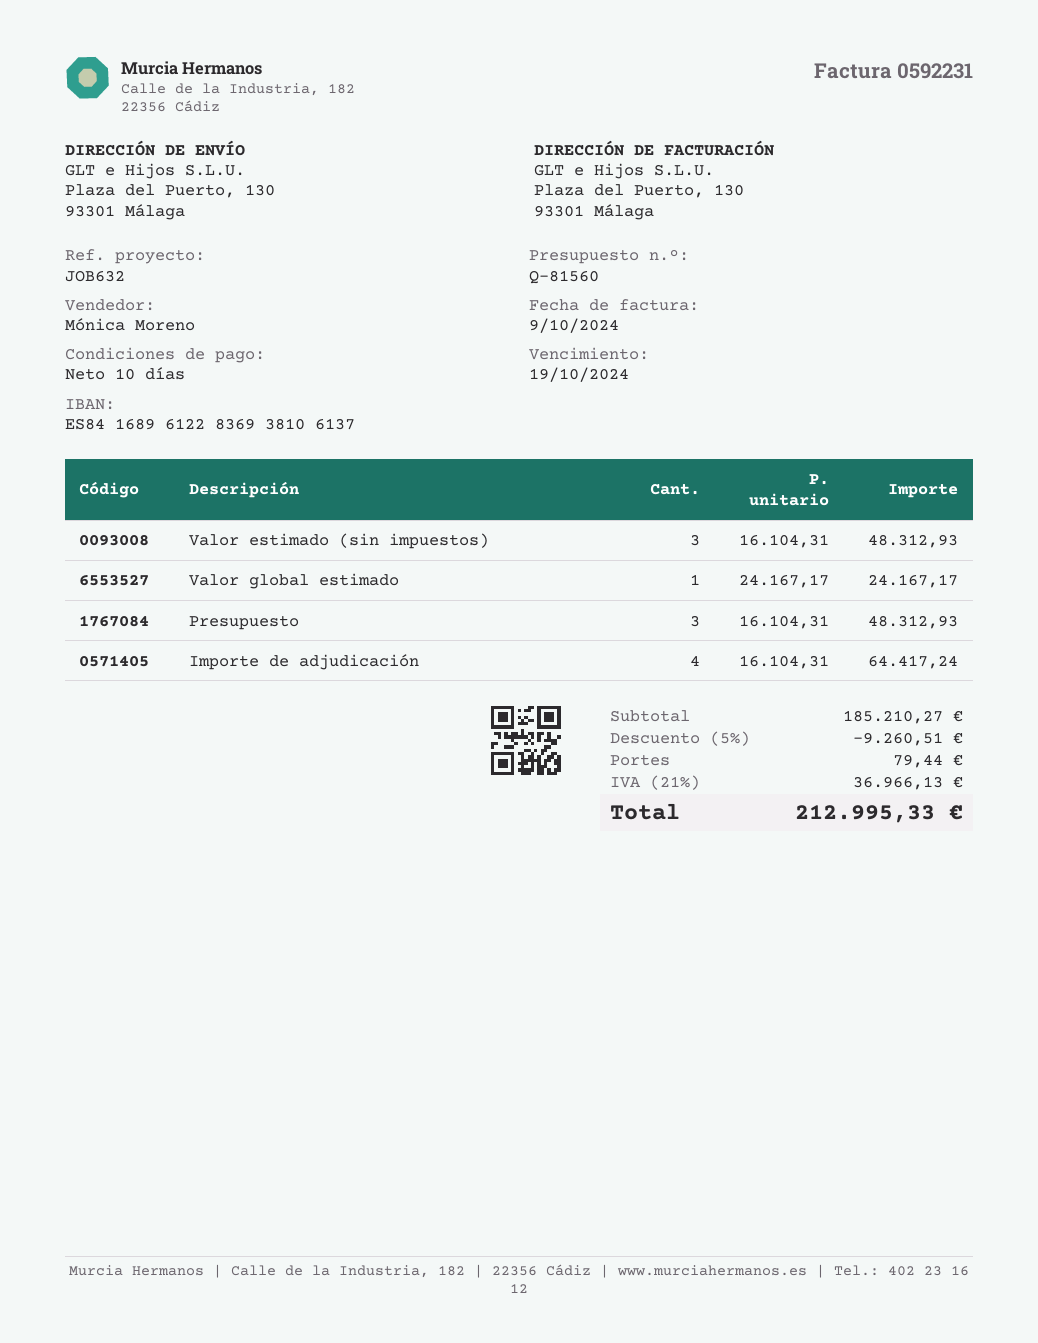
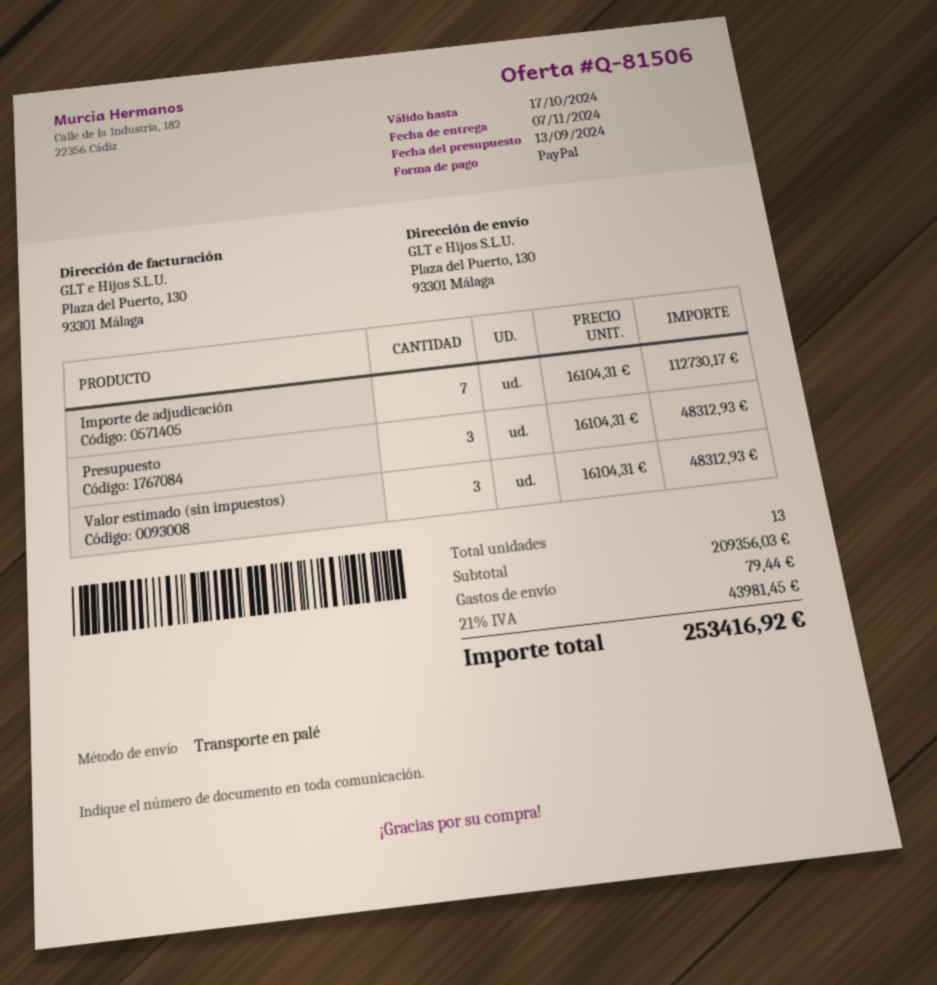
quote number: Q-81560 -> Q-81506
Valor global estimado: 1 x 24167.17 = 24167.17 -> none
Importe de adjudicación: 4 x 16104.31 = 64417.24 -> 7 x 16104.31 = 112730.17
subtotal: 185210.27 -> 209356.03
discount: 5% = 9260.51 -> none
tax: 21% = 36966.13 -> 21% = 43981.45
total: 212995.33 -> 253416.92

